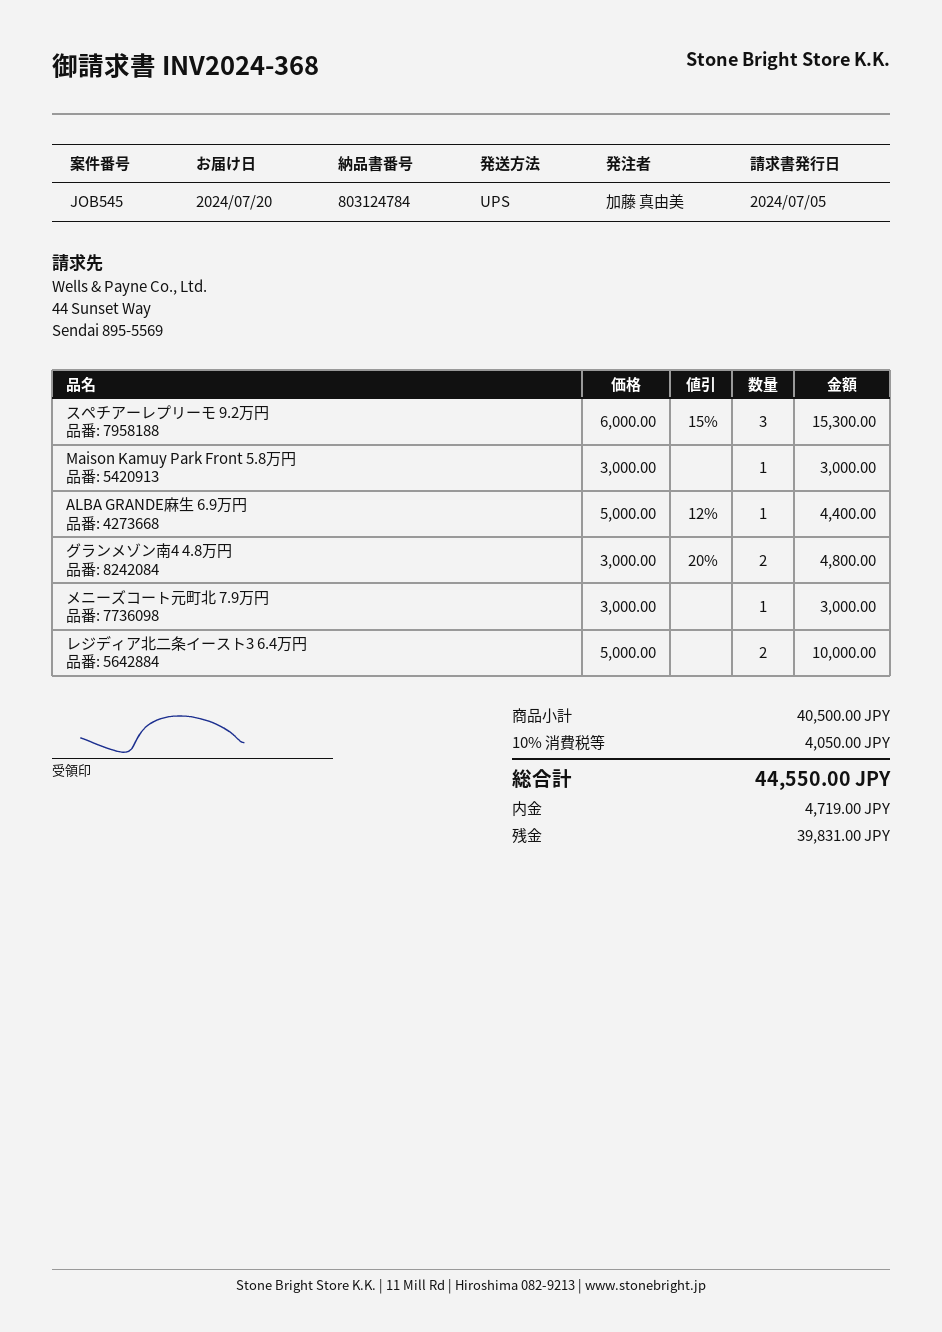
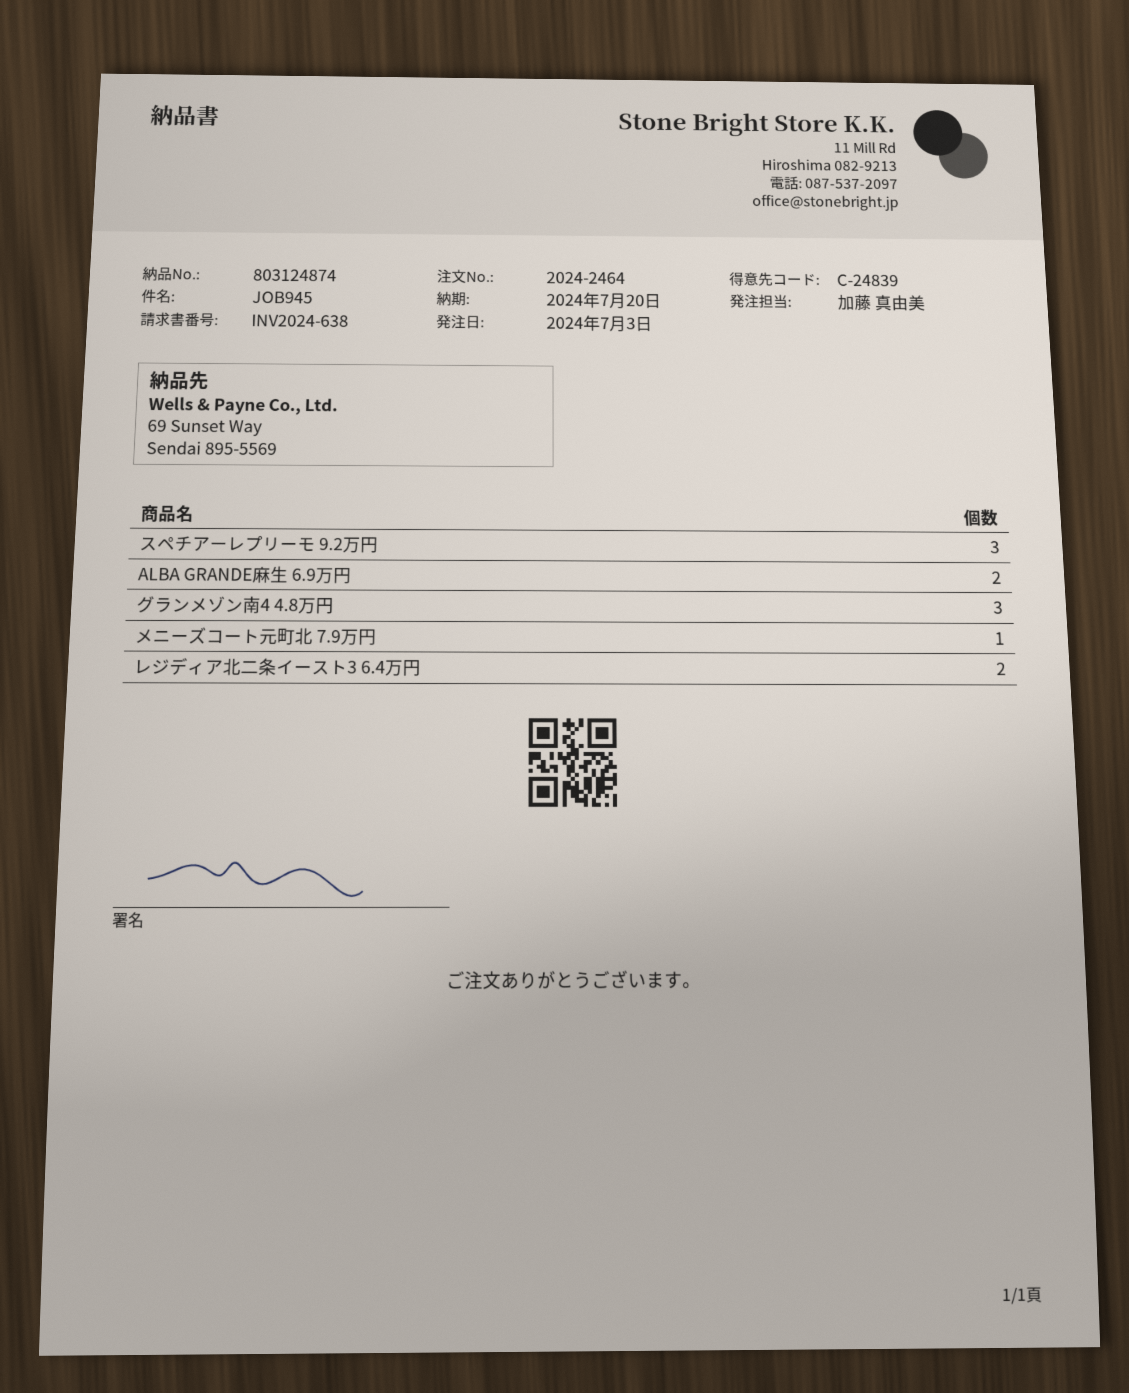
delivery note number: 803124784 -> 803124874
invoice number: INV2024-368 -> INV2024-638
reference: JOB545 -> JOB945
Maison Kamuy Park Front 5.8万円: 1 -> none
ALBA GRANDE麻生 6.9万円: 1 -> 2
グランメゾン南4 4.8万円: 2 -> 3

